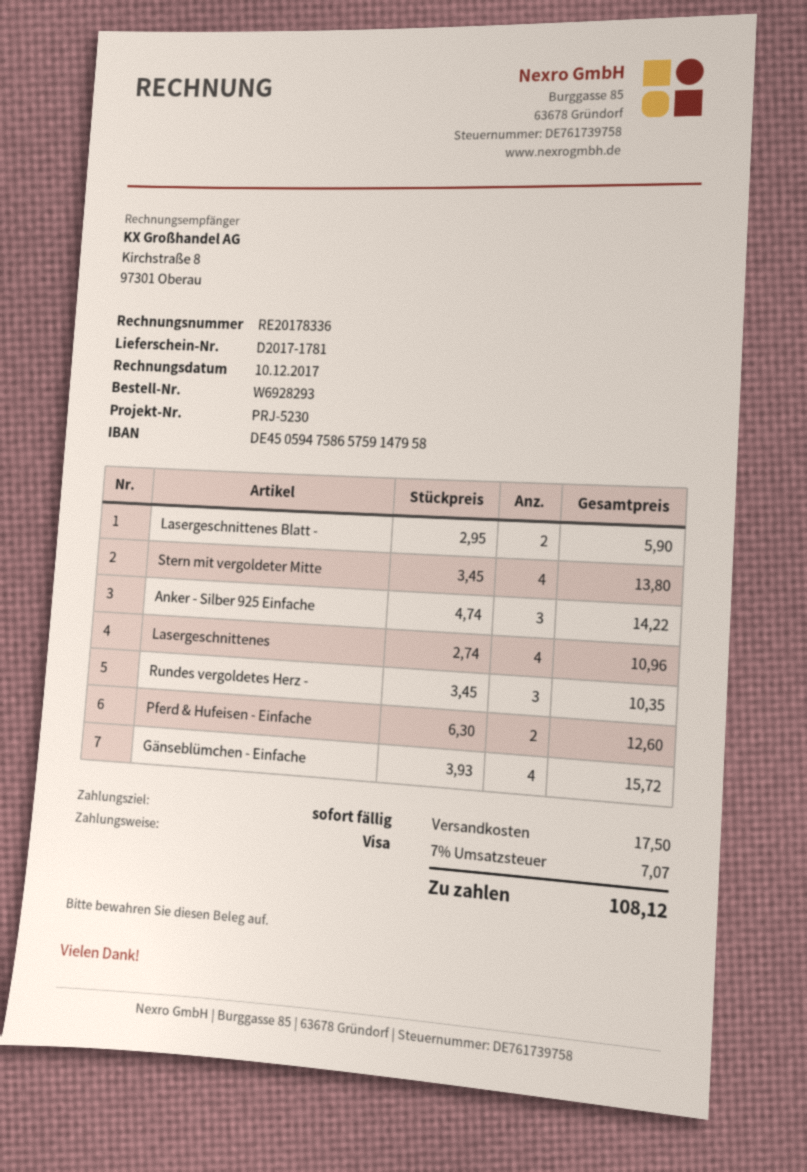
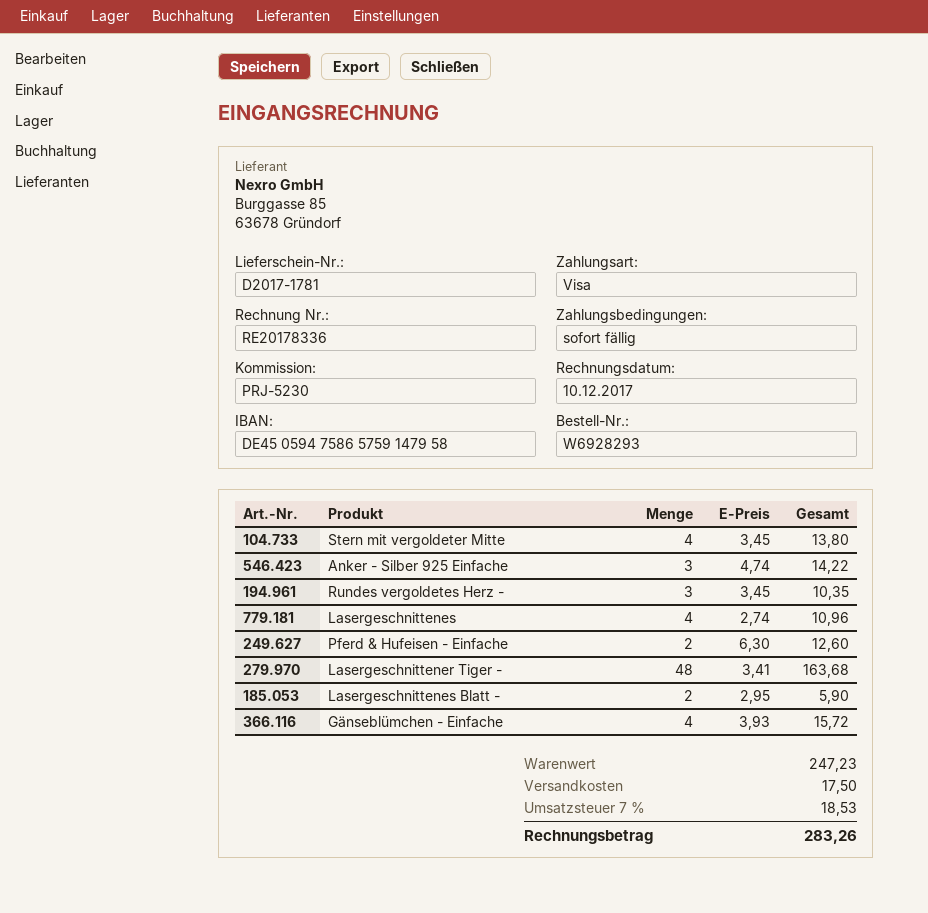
Lasergeschnittener Tiger -: none -> 48 x 3.41 = 163.68
tax: 7% = 7.07 -> 7% = 18.53
total: 108.12 -> 283.26

